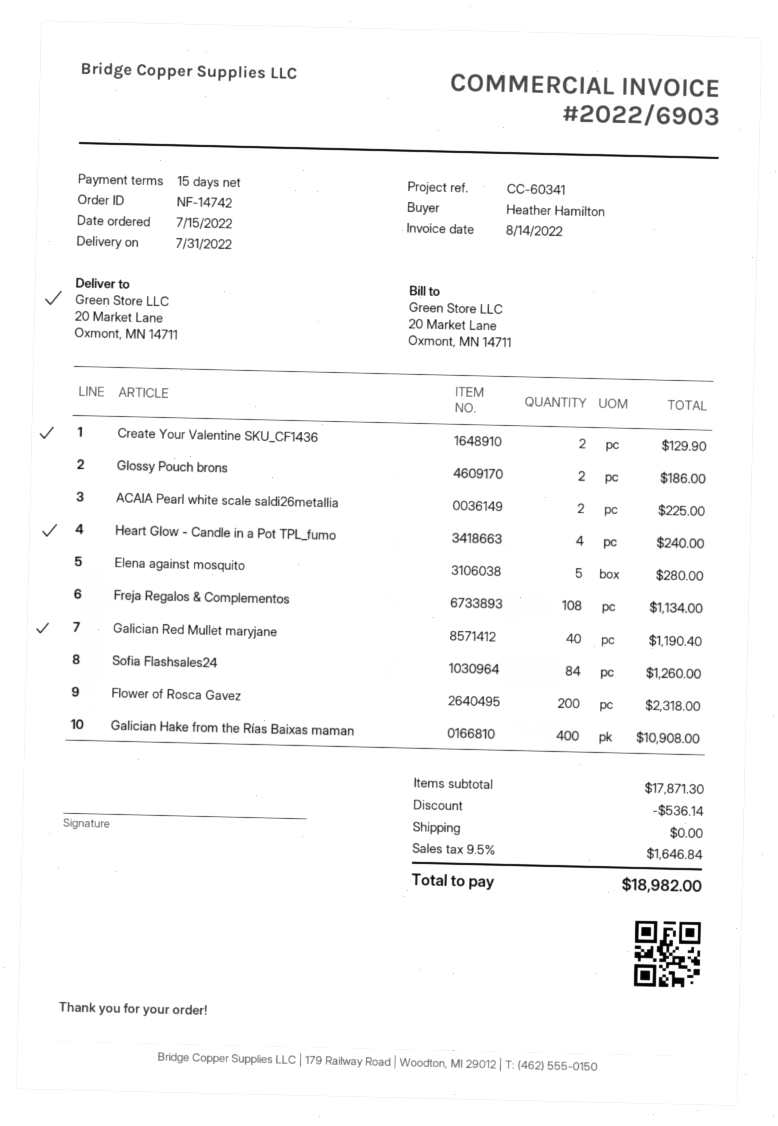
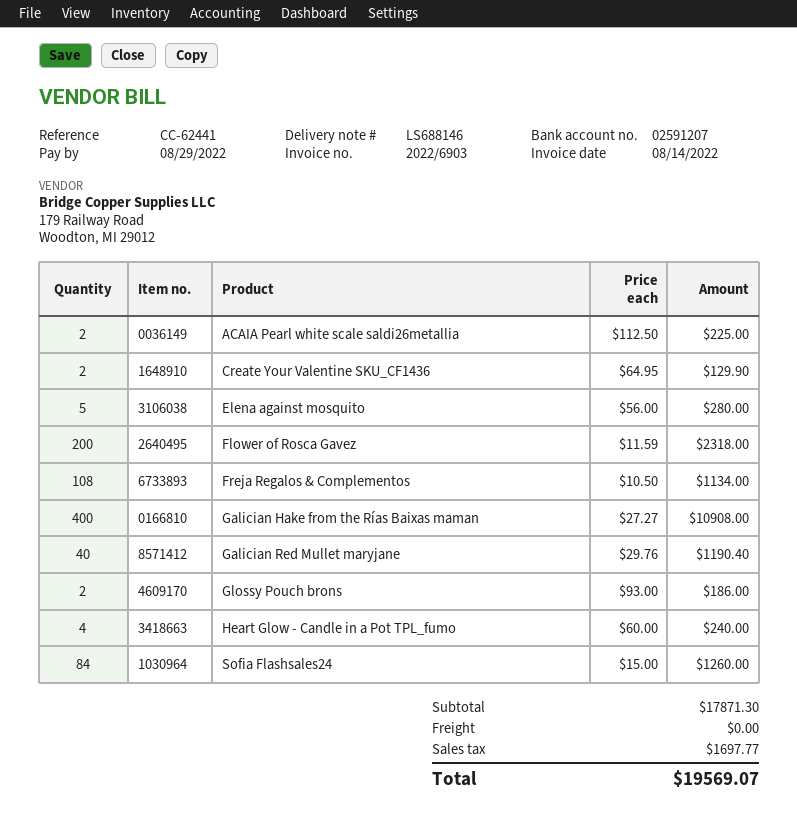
reference: CC-60341 -> CC-62441
discount: 536.14 -> none
tax: 1646.84 -> 1697.77
total: 18982.00 -> 19569.07

